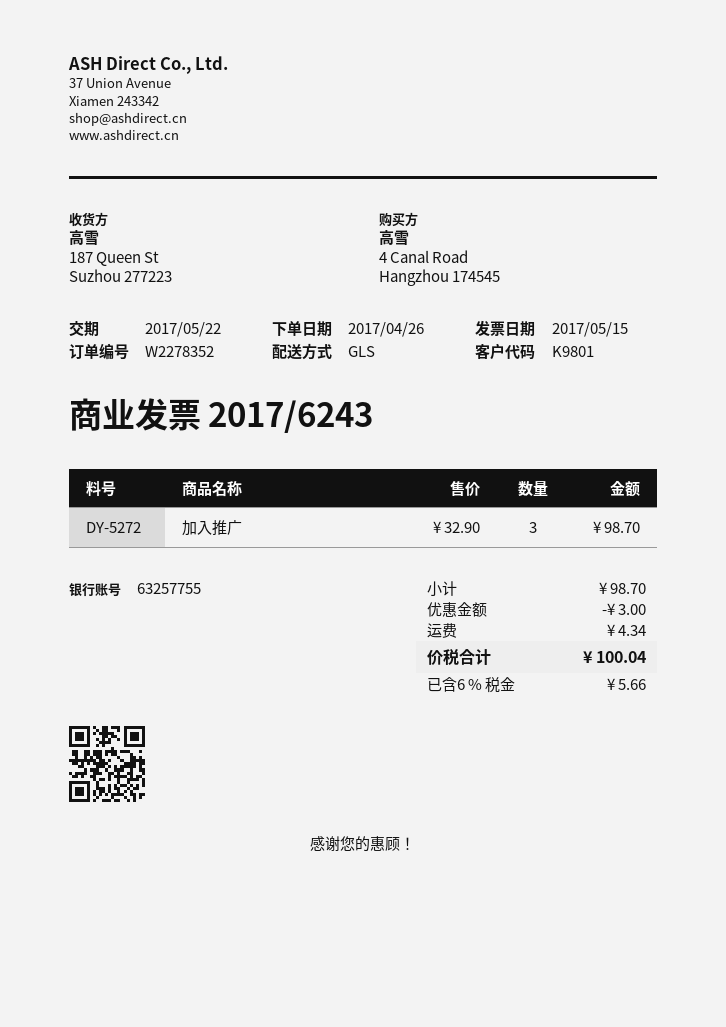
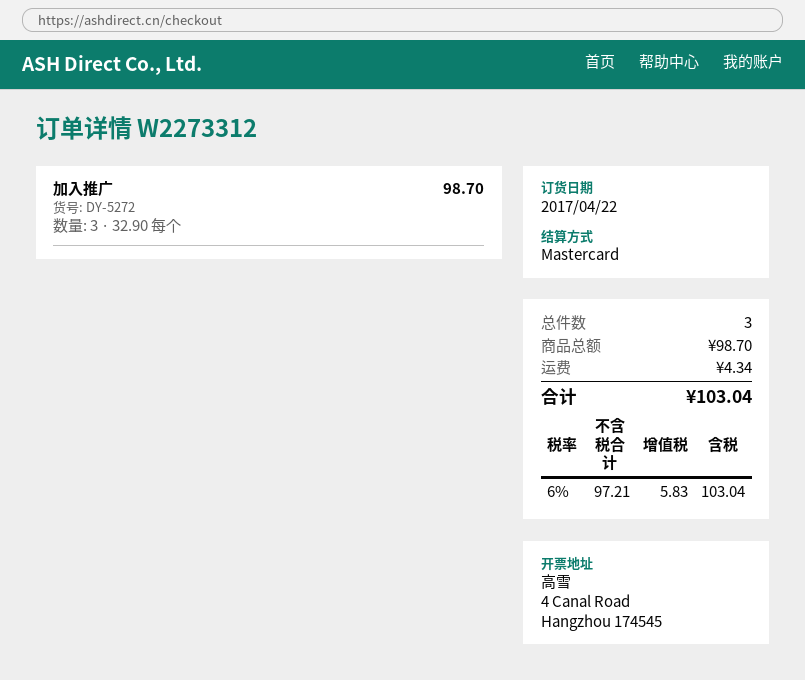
order number: W2278352 -> W2273312
order date: 2017-04-26 -> 2017-04-22
discount: 3.00 -> none
tax: 6% = 5.66 -> 6% = 5.83
total: 100.04 -> 103.04

